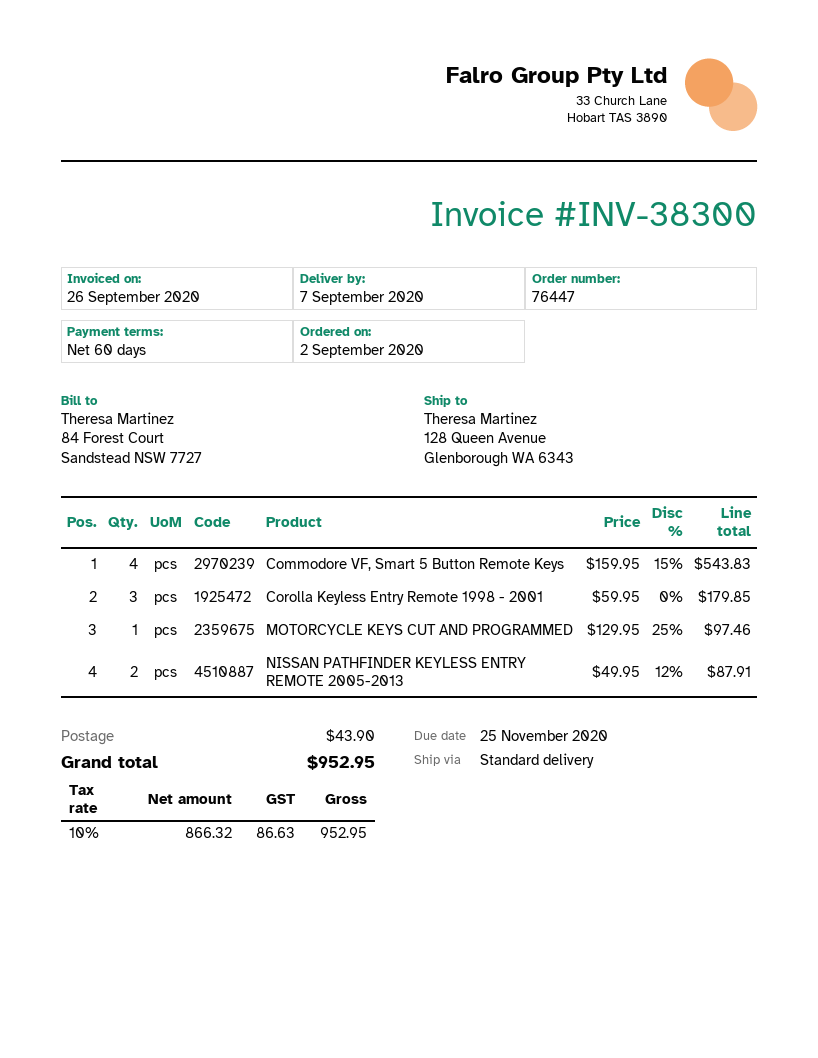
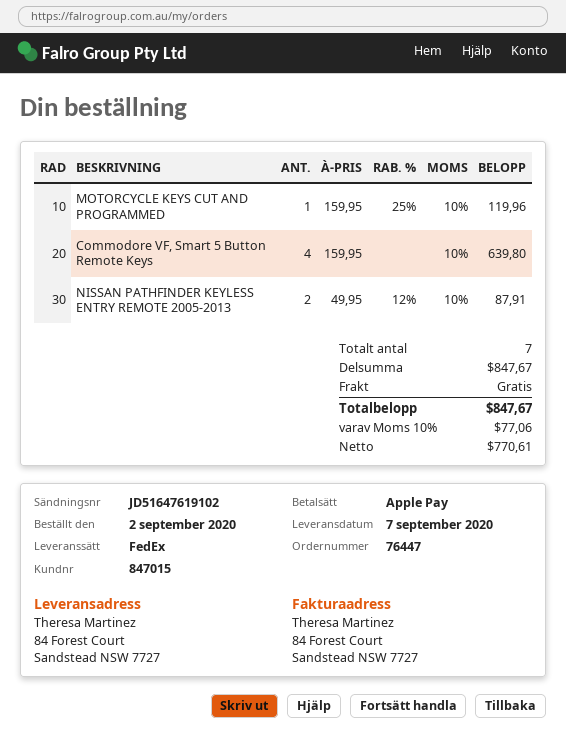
shipping method: standard -> FedEx
ship to: 128 Queen Avenue, Glenborough WA 6343 -> 84 Forest Court, Sandstead NSW 7727
Commodore VF, Smart 5 Button Remote Keys: 4 x 159.95 - 15% = 543.83 -> 4 x 159.95 = 639.80
Corolla Keyless Entry Remote 1998 - 2001: 3 x 59.95 = 179.85 -> none
MOTORCYCLE KEYS CUT AND PROGRAMMED: 1 x 129.95 - 25% = 97.46 -> 1 x 159.95 - 25% = 119.96
shipping: 43.90 -> 0.00
net: 866.32 -> 770.61
tax: 10% = 86.63 -> 10% = 77.06
total: 952.95 -> 847.67

